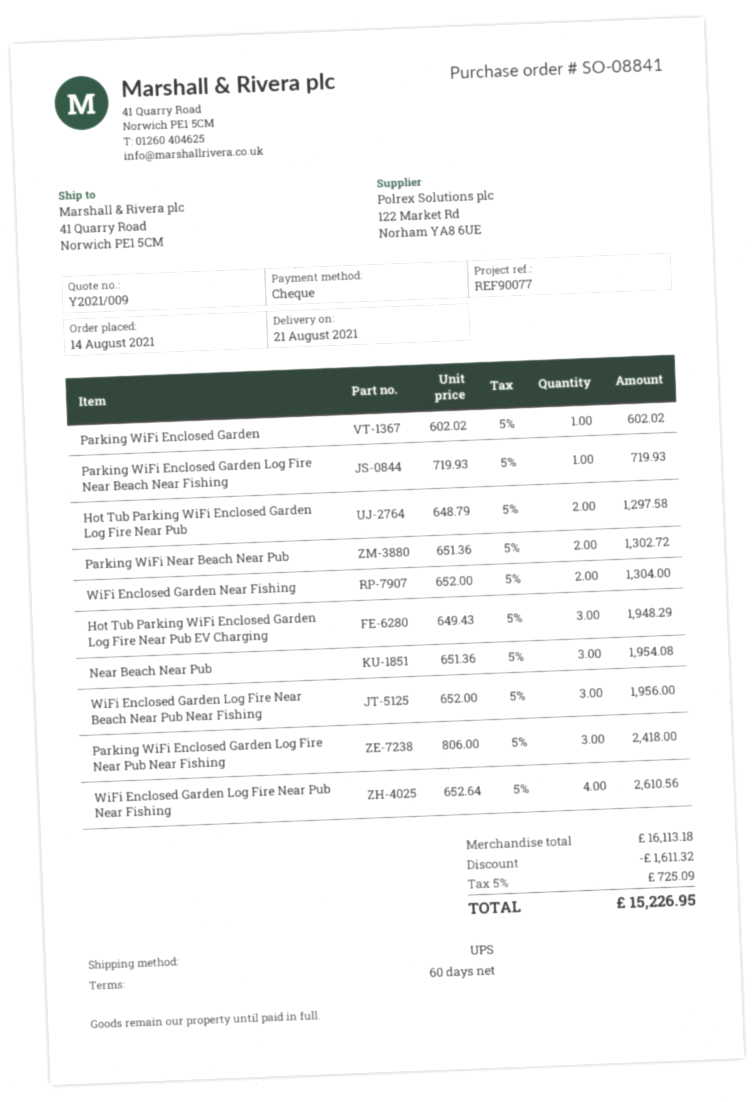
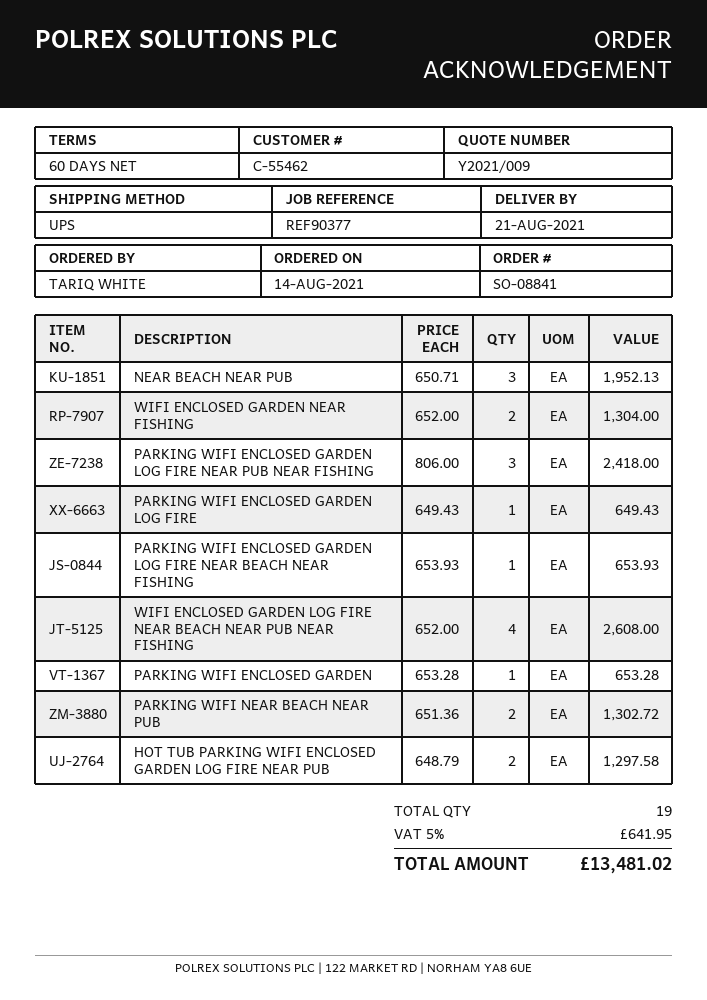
reference: REF90077 -> REF90377
Parking WiFi Enclosed Garden: 1 x 602.02 = 602.02 -> 1 x 653.28 = 653.28
Parking WiFi Enclosed Garden Log Fire Near Beach Near Fishing: 1 x 719.93 = 719.93 -> 1 x 653.93 = 653.93
Hot Tub Parking WiFi Enclosed Garden Log Fire Near Pub EV Charging: 3 x 649.43 = 1948.29 -> none
Near Beach Near Pub: 3 x 651.36 = 1954.08 -> 3 x 650.71 = 1952.13
WiFi Enclosed Garden Log Fire Near Beach Near Pub Near Fishing: 3 x 652.00 = 1956.00 -> 4 x 652.00 = 2608.00
WiFi Enclosed Garden Log Fire Near Pub Near Fishing: 4 x 652.64 = 2610.56 -> none
PARKING WIFI ENCLOSED GARDEN LOG FIRE: none -> 1 x 649.43 = 649.43
discount: 1611.32 -> none
tax: 5% = 725.09 -> 5% = 641.95
total: 15226.95 -> 13481.02

